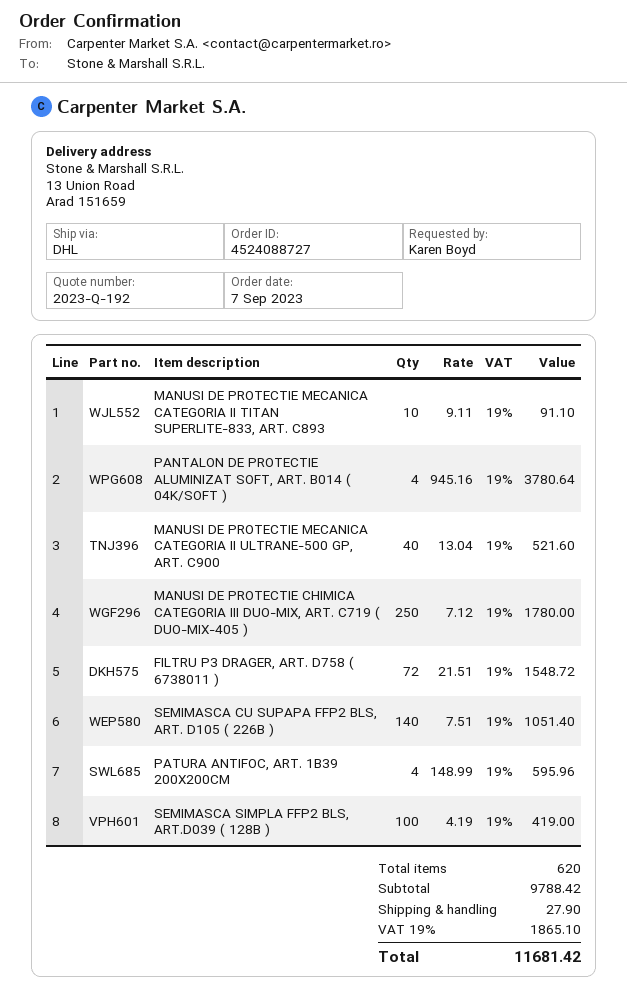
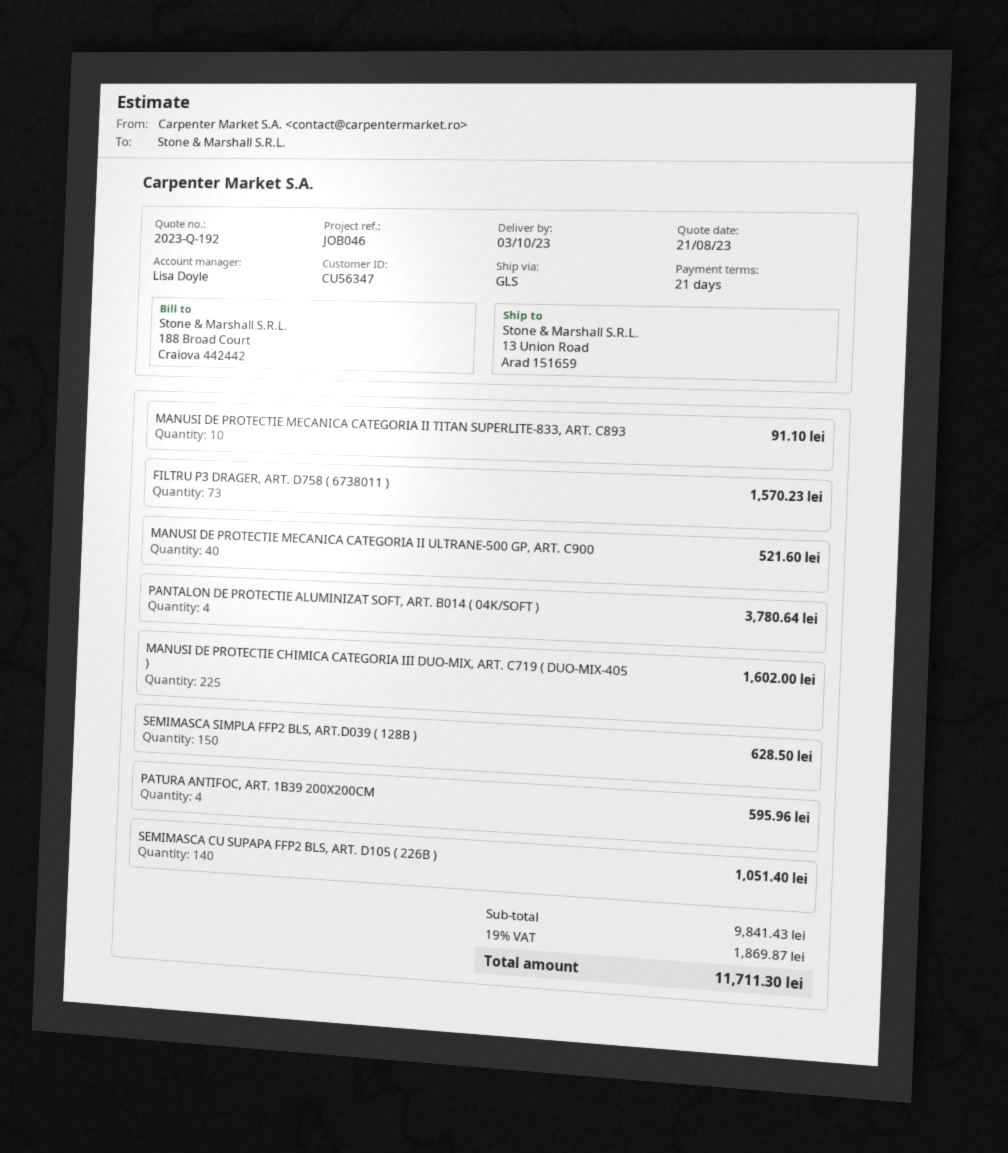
shipping method: DHL -> GLS
MANUSI DE PROTECTIE CHIMICA CATEGORIA III DUO-MIX, ART. C719 ( DUO-MIX-405 ): 250 for 1780.00 -> 225 for 1602.00
FILTRU P3 DRAGER, ART. D758 ( 6738011 ): 72 for 1548.72 -> 73 for 1570.23
SEMIMASCA SIMPLA FFP2 BLS, ART.D039 ( 128B ): 100 for 419.00 -> 150 for 628.50
subtotal: 9788.42 -> 9841.43
shipping: 27.90 -> none
tax: 19% = 1865.10 -> 19% = 1869.87
total: 11681.42 -> 11711.30

